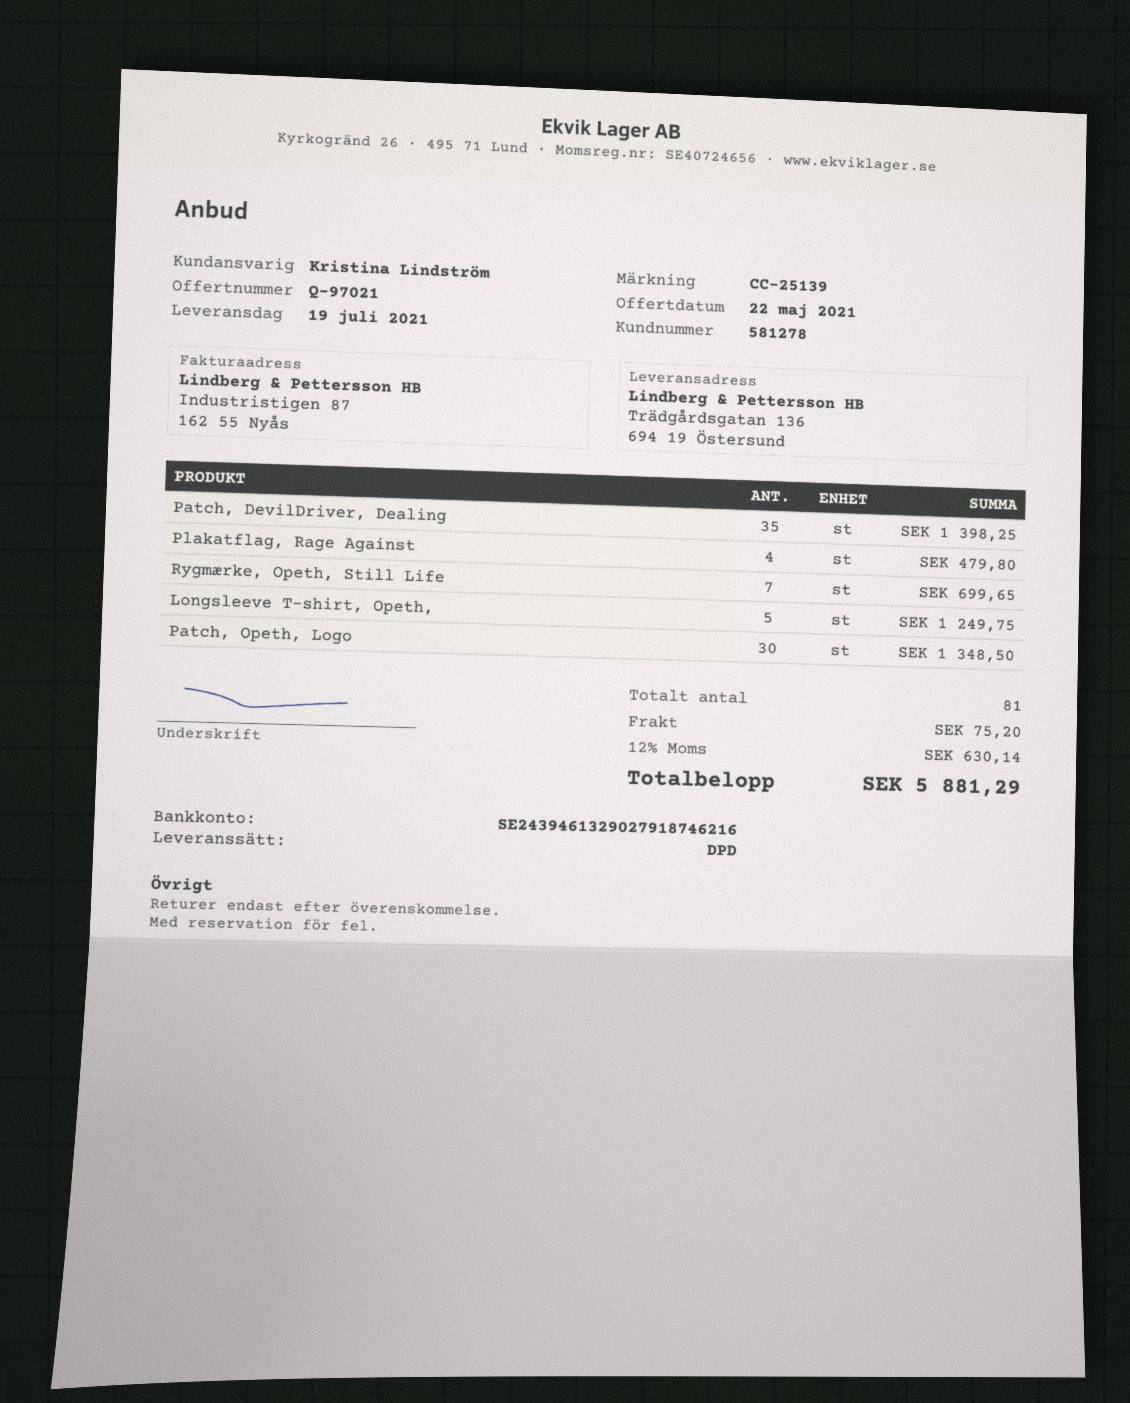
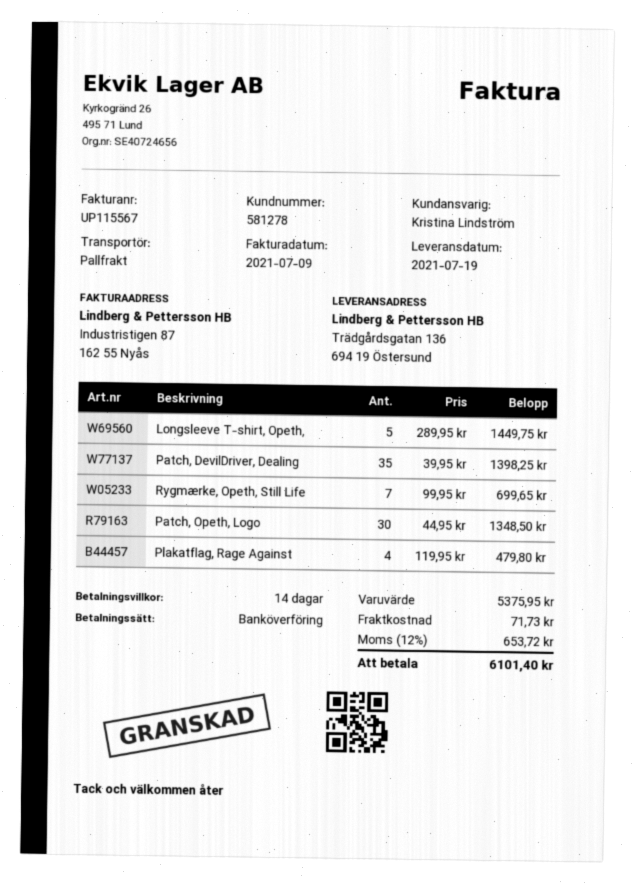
shipping method: DPD -> pallet freight
Longsleeve T-shirt, Opeth,: 5 for 1249.75 -> 5 for 1449.75
shipping: 75.20 -> 71.73
tax: 12% = 630.14 -> 12% = 653.72
total: 5881.29 -> 6101.40

